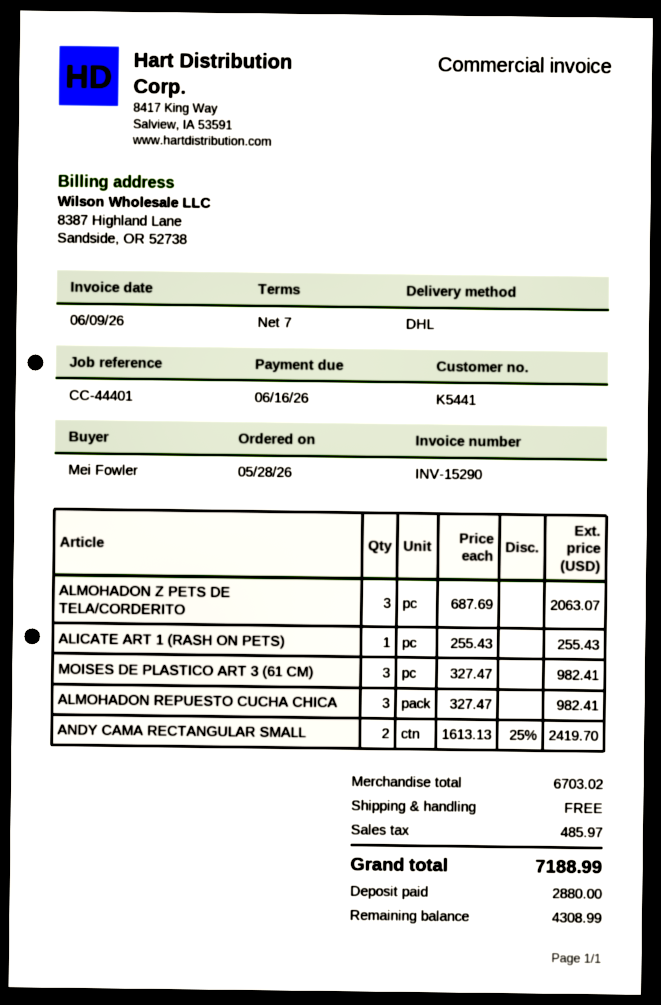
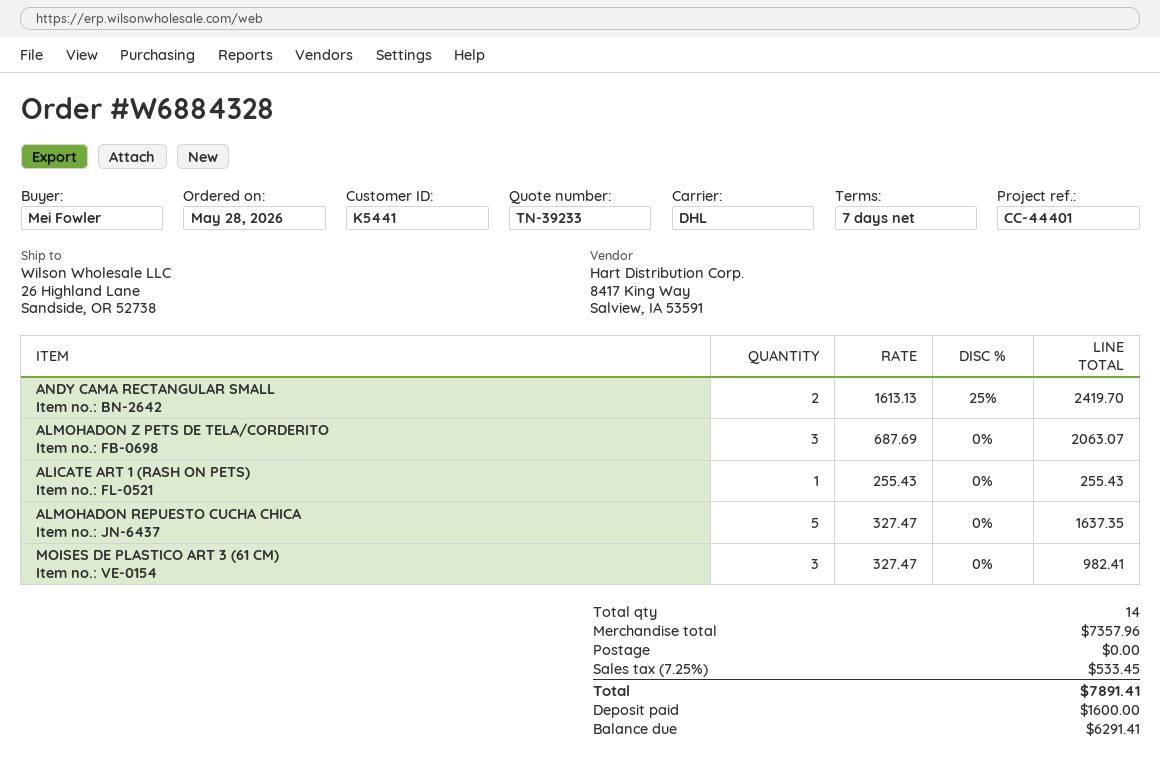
ALMOHADON REPUESTO CUCHA CHICA: 3 x 327.47 = 982.41 -> 5 x 327.47 = 1637.35
subtotal: 6703.02 -> 7357.96
tax: 485.97 -> 533.45
total: 7188.99 -> 7891.41
deposit: 2880.00 -> 1600.00
balance: 4308.99 -> 6291.41

